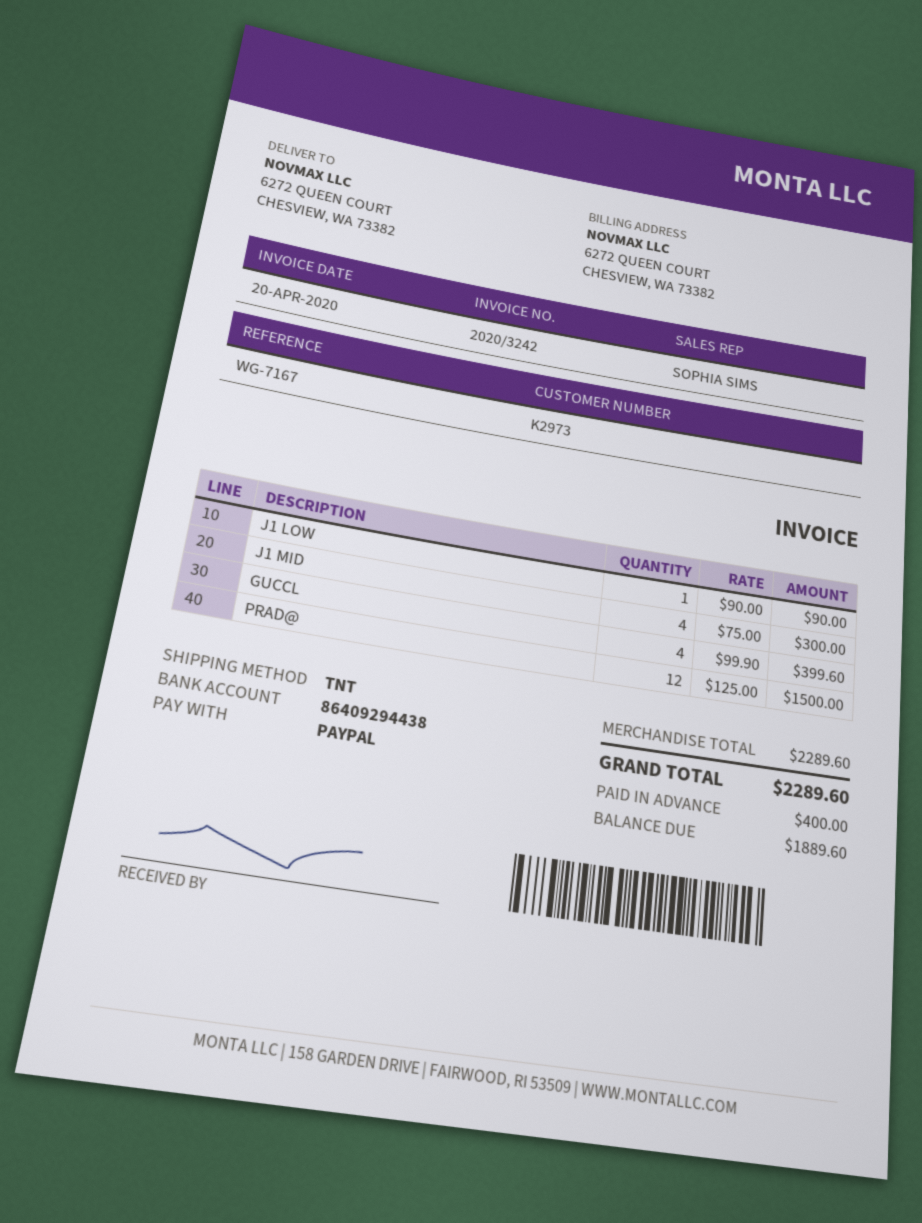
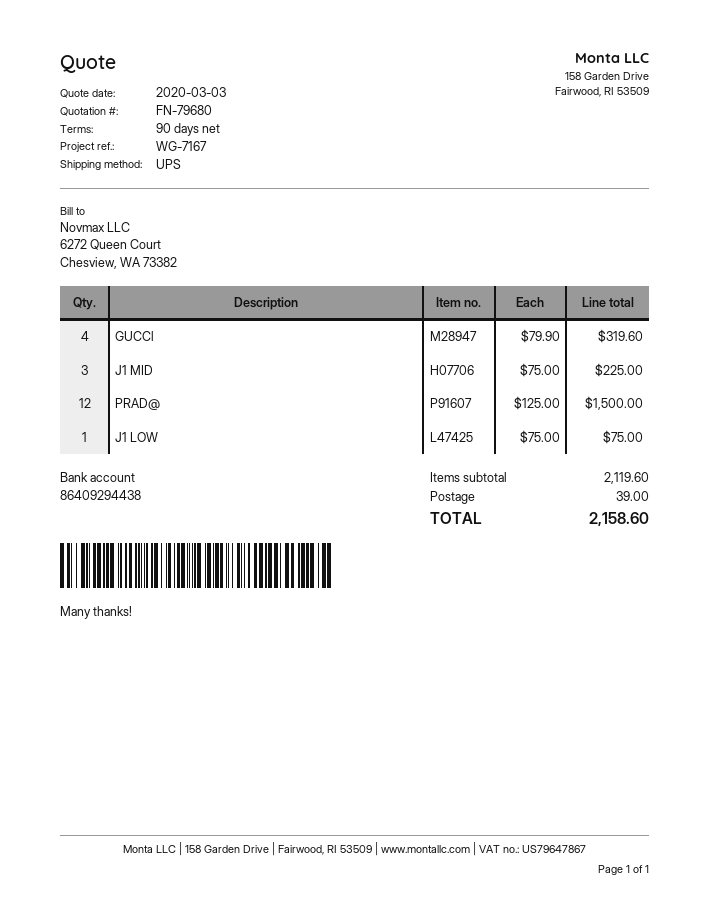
shipping method: TNT -> UPS
J1 LOW: 1 x 90.00 = 90.00 -> 1 x 75.00 = 75.00
J1 MID: 4 x 75.00 = 300.00 -> 3 x 75.00 = 225.00
GUCCL: 4 x 99.90 = 399.60 -> 4 x 79.90 = 319.60
subtotal: 2289.60 -> 2119.60
shipping: none -> 39.00
total: 2289.60 -> 2158.60

